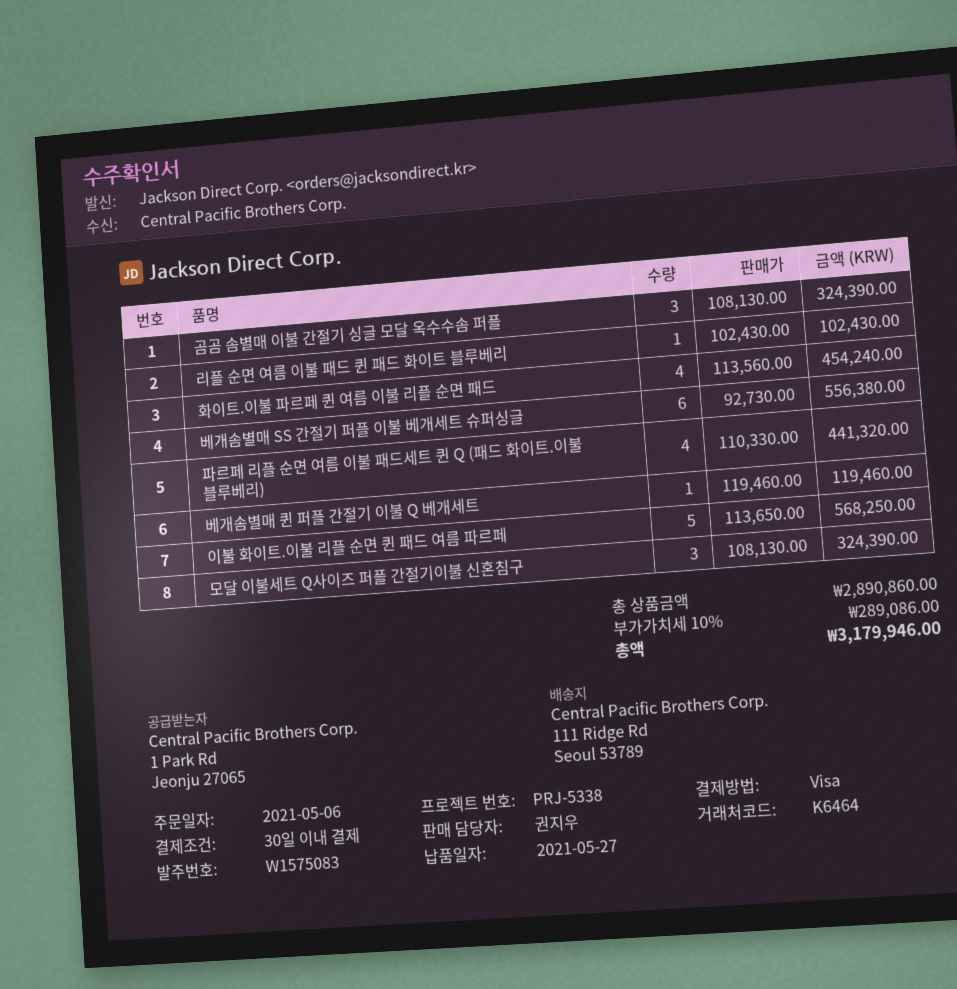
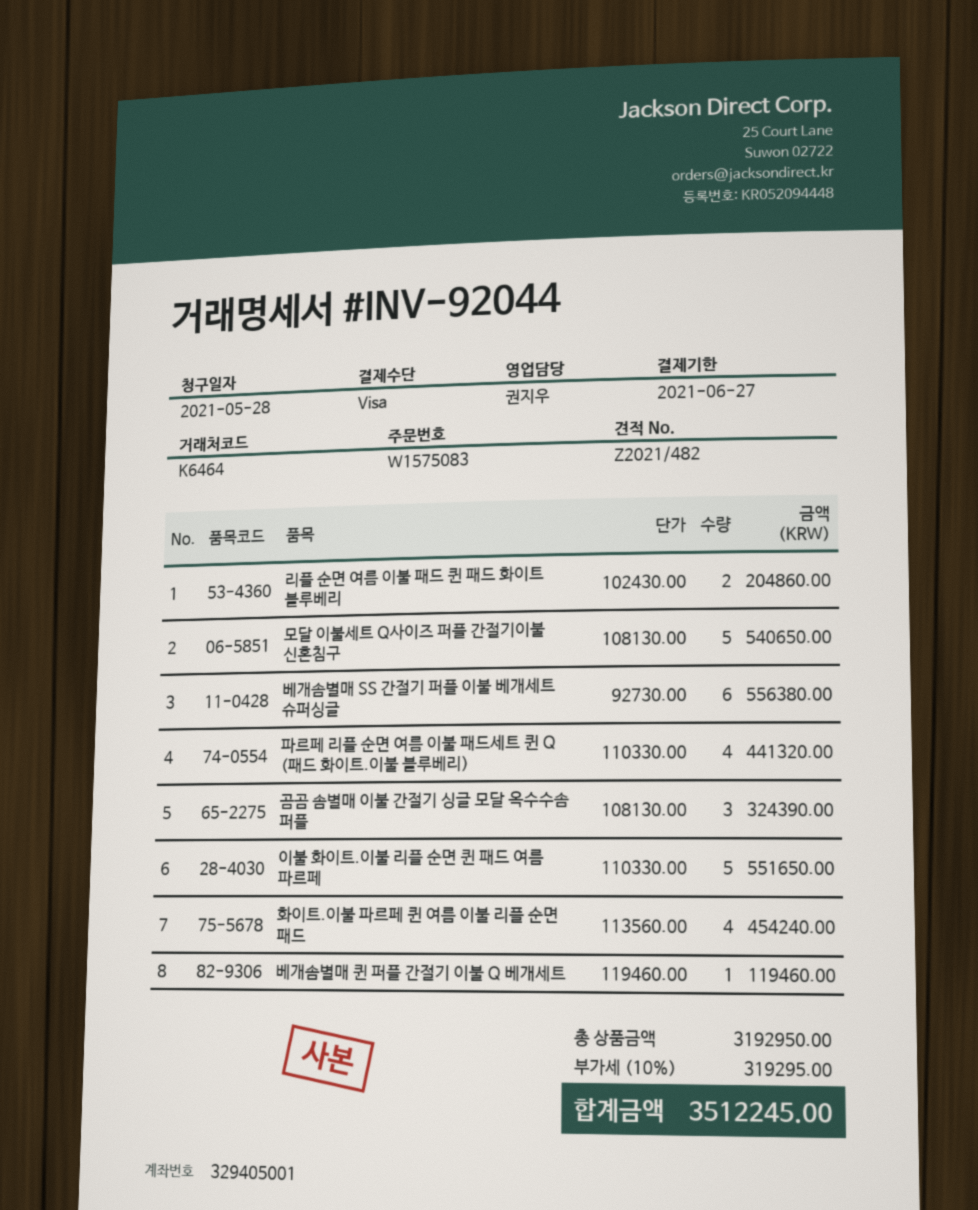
리플 순면 여름 이불 패드 퀸 패드 화이트 블루베리: 1 x 102430.00 = 102430.00 -> 2 x 102430.00 = 204860.00
이불 화이트.이불 리플 순면 퀸 패드 여름 파르페: 5 x 113650.00 = 568250.00 -> 5 x 110330.00 = 551650.00
모달 이불세트 Q사이즈 퍼플 간절기이불 신혼침구: 3 x 108130.00 = 324390.00 -> 5 x 108130.00 = 540650.00
subtotal: 2890860.00 -> 3192950.00
tax: 10% = 289086.00 -> 10% = 319295.00
total: 3179946.00 -> 3512245.00

